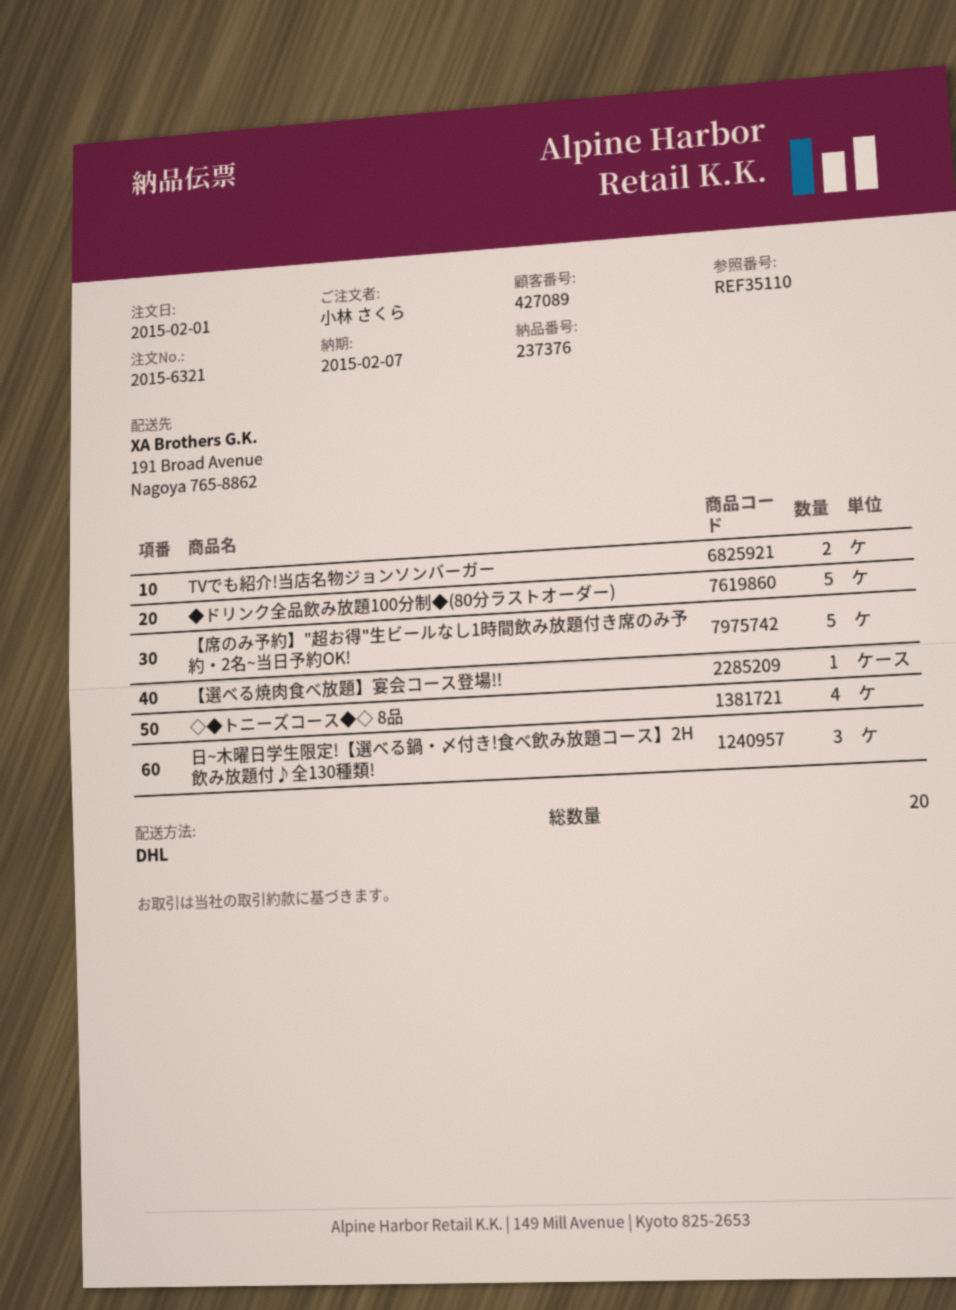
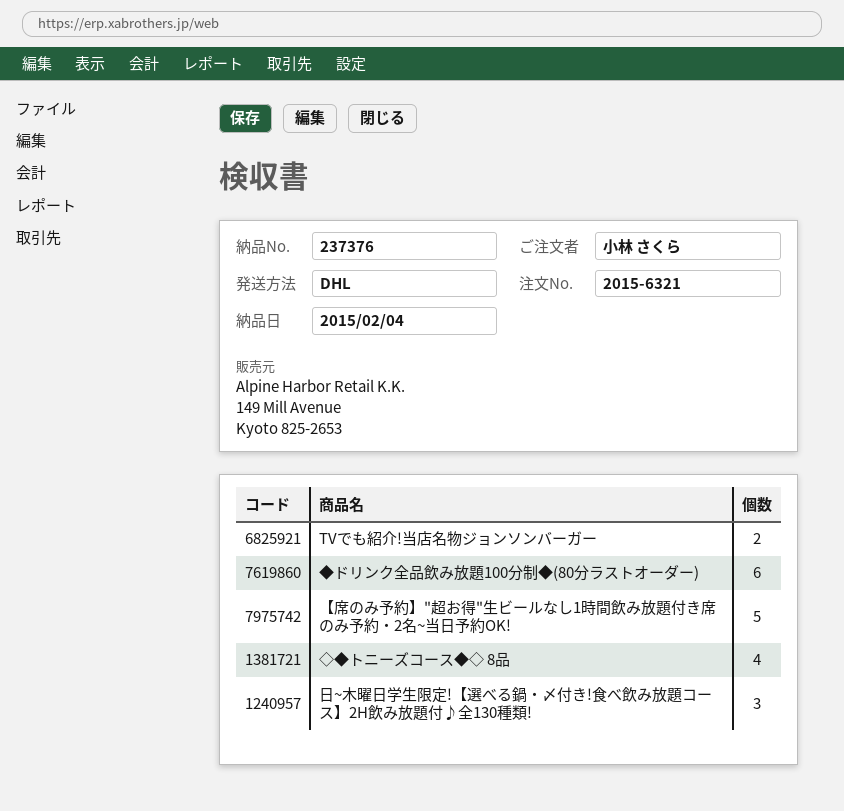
delivery date: 2015-02-07 -> 2015-02-04
◆ドリンク全品飲み放題100分制◆(80分ラストオーダー): 5 -> 6
【選べる焼肉食べ放題】宴会コース登場!!: 1 -> none

